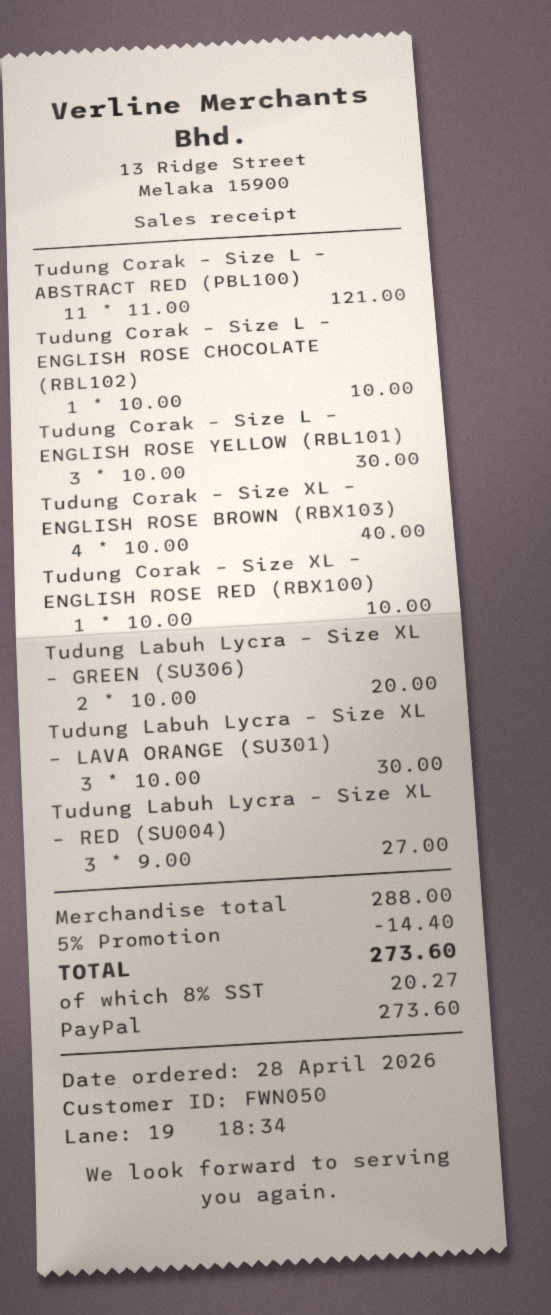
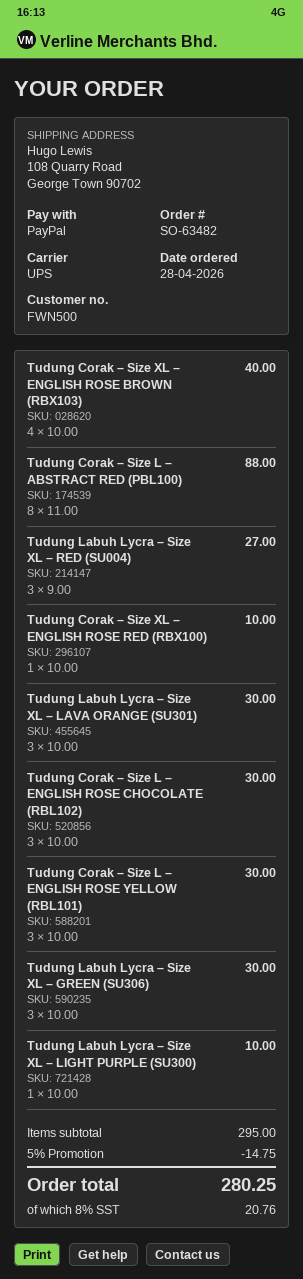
customer number: FWN050 -> FWN500
Tudung Corak – Size L – ABSTRACT RED (PBL100): 11 x 11.00 = 121.00 -> 8 x 11.00 = 88.00
Tudung Corak – Size L – ENGLISH ROSE CHOCOLATE (RBL102): 1 x 10.00 = 10.00 -> 3 x 10.00 = 30.00
Tudung Labuh Lycra – Size XL – GREEN (SU306): 2 x 10.00 = 20.00 -> 3 x 10.00 = 30.00
Tudung Labuh Lycra – Size XL – LIGHT PURPLE (SU300): none -> 1 x 10.00 = 10.00
subtotal: 288.00 -> 295.00
discount: 5% = 14.40 -> 5% = 14.75
tax: 8% = 20.27 -> 8% = 20.76
total: 273.60 -> 280.25

